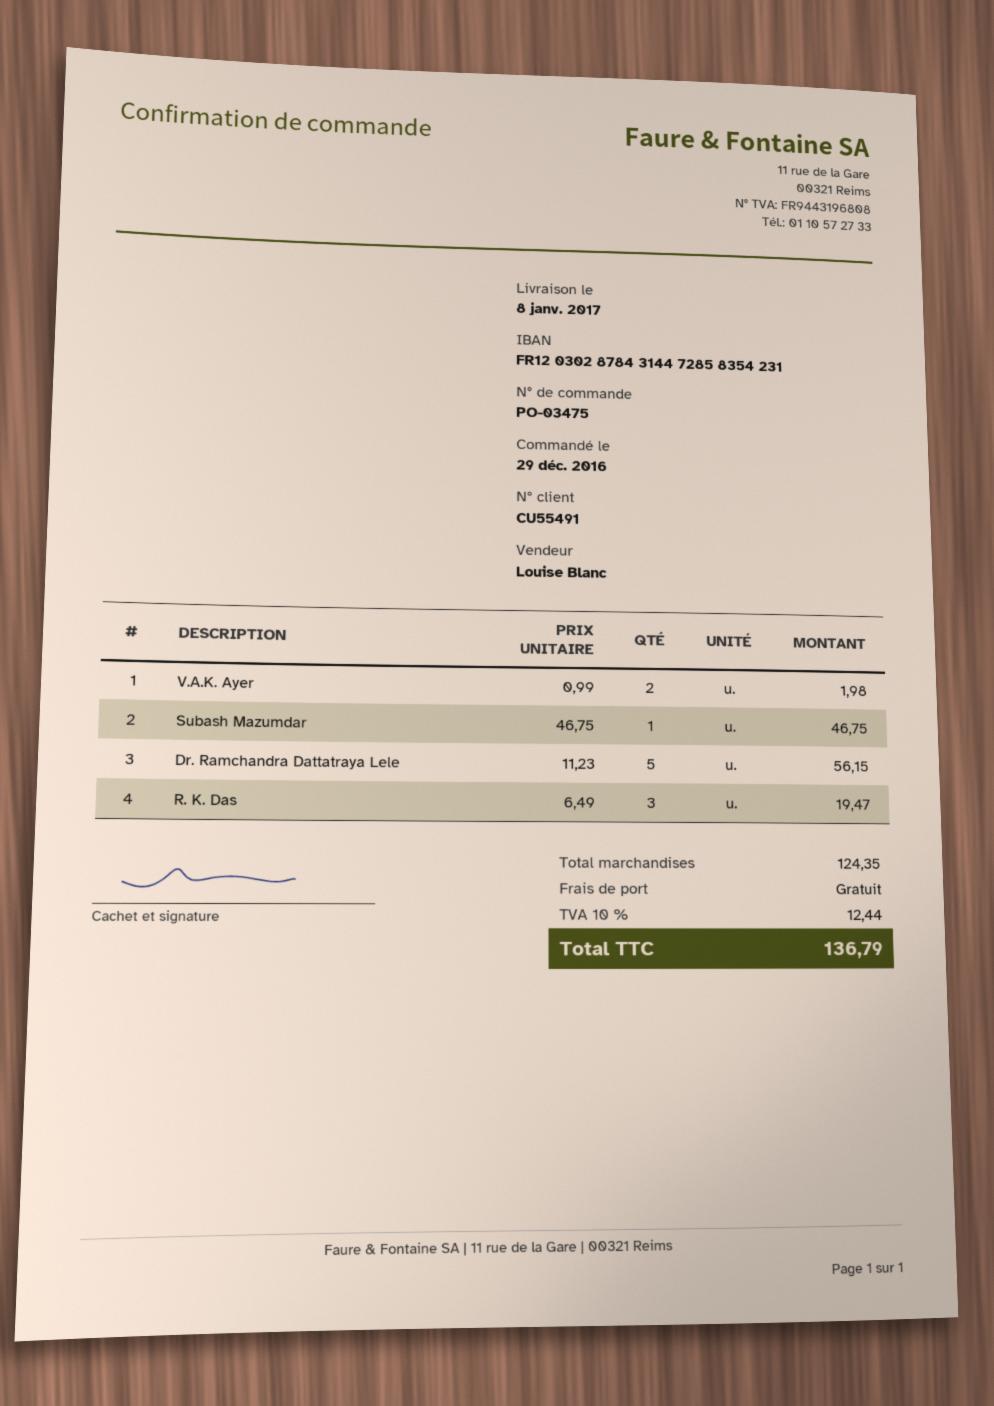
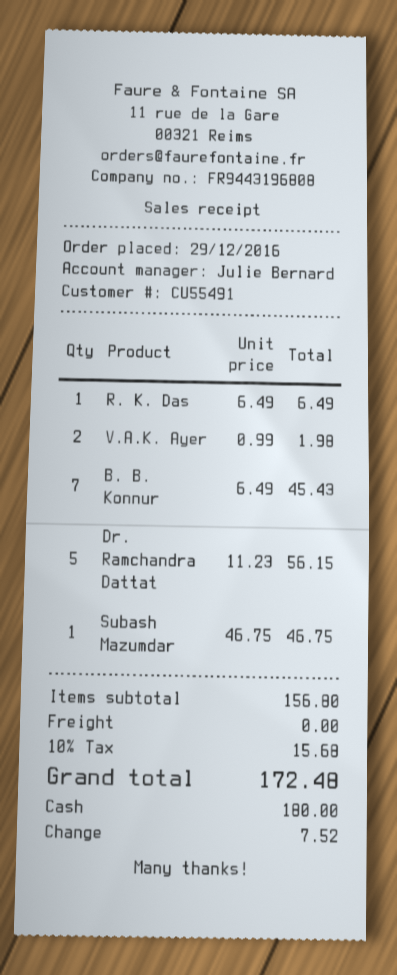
sales rep: Louise Blanc -> Julie Bernard
R. K. Das: 3 x 6.49 = 19.47 -> 1 x 6.49 = 6.49
B. B. Konnur: none -> 7 x 6.49 = 45.43
subtotal: 124.35 -> 156.80
tax: 10% = 12.44 -> 10% = 15.68
total: 136.79 -> 172.48

